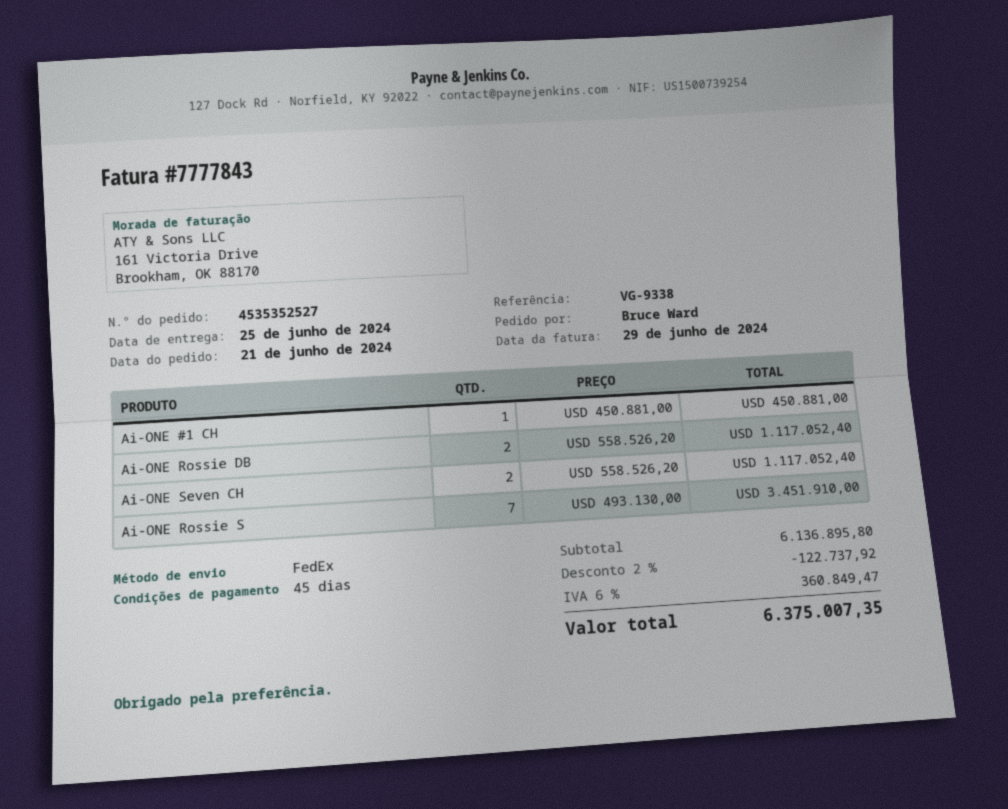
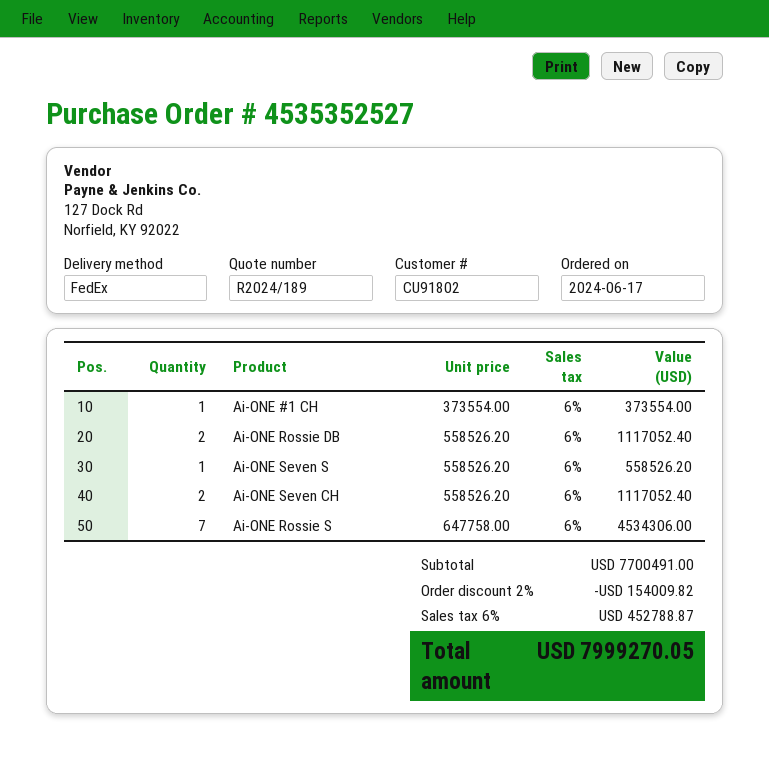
order date: 2024-06-21 -> 2024-06-17
Ai-ONE #1 CH: 1 x 450881.00 = 450881.00 -> 1 x 373554.00 = 373554.00
Ai-ONE Rossie S: 7 x 493130.00 = 3451910.00 -> 7 x 647758.00 = 4534306.00
Ai-ONE Seven S: none -> 1 x 558526.20 = 558526.20
subtotal: 6136895.80 -> 7700491.00
discount: 2% = 122737.92 -> 2% = 154009.82
tax: 6% = 360849.47 -> 6% = 452788.87
total: 6375007.35 -> 7999270.05

